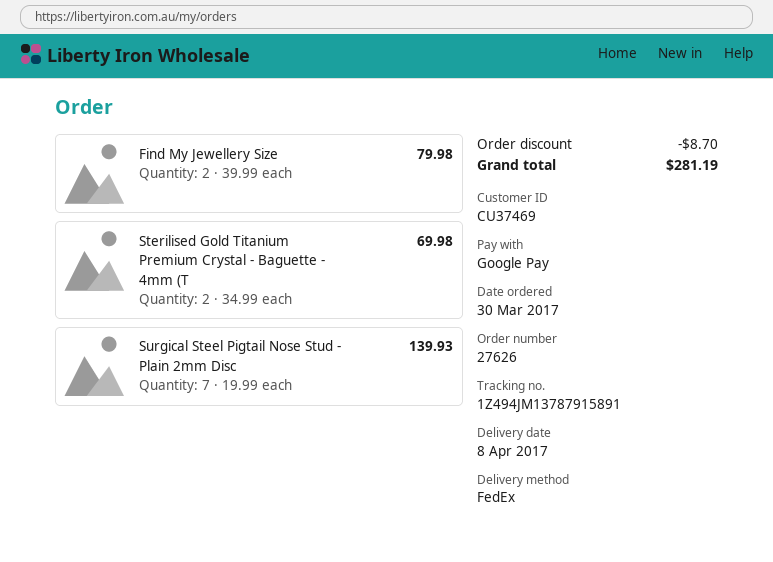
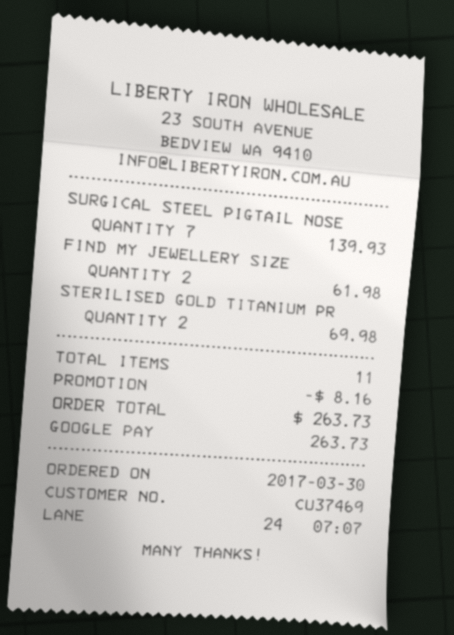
Find My Jewellery Size: 2 for 79.98 -> 2 for 61.98
discount: 8.70 -> 8.16
total: 281.19 -> 263.73

